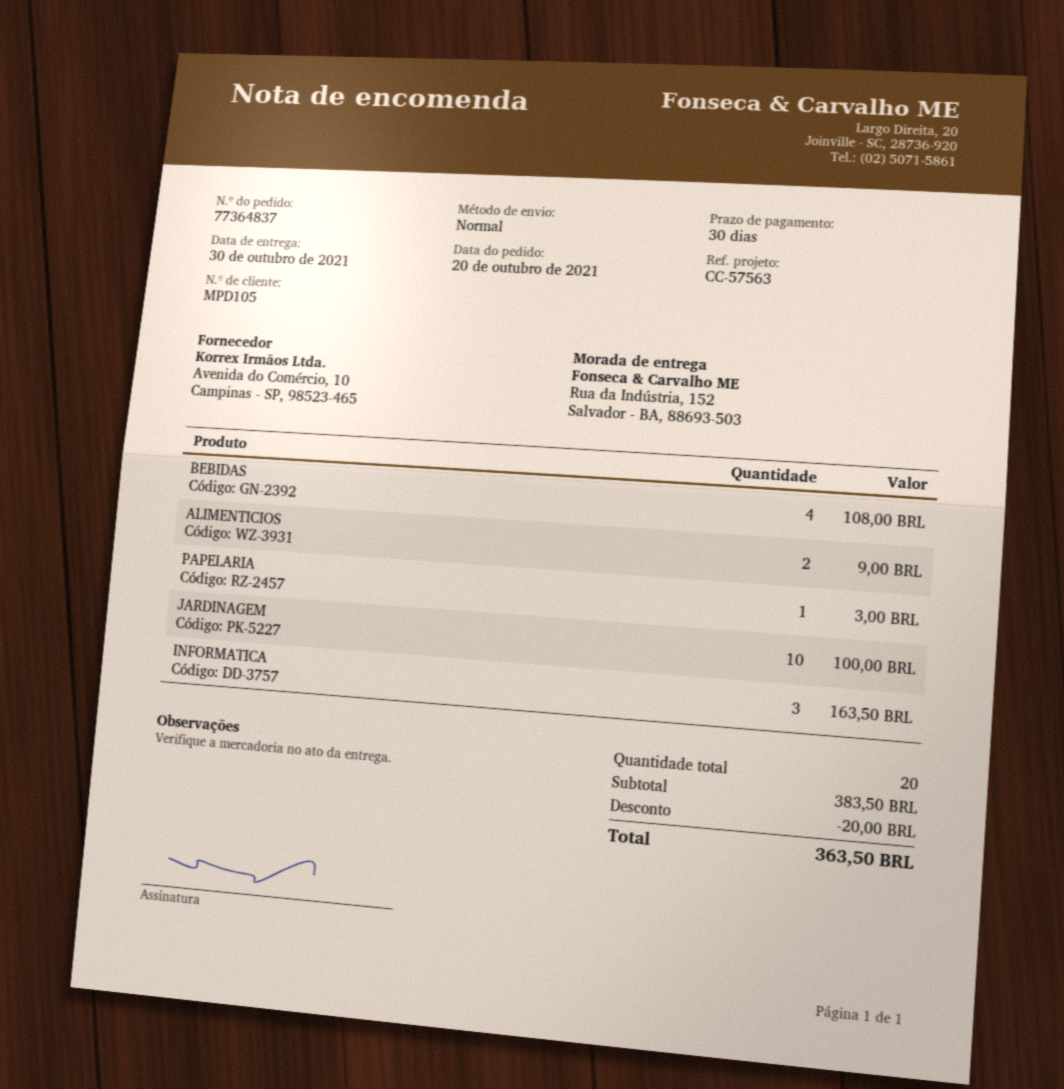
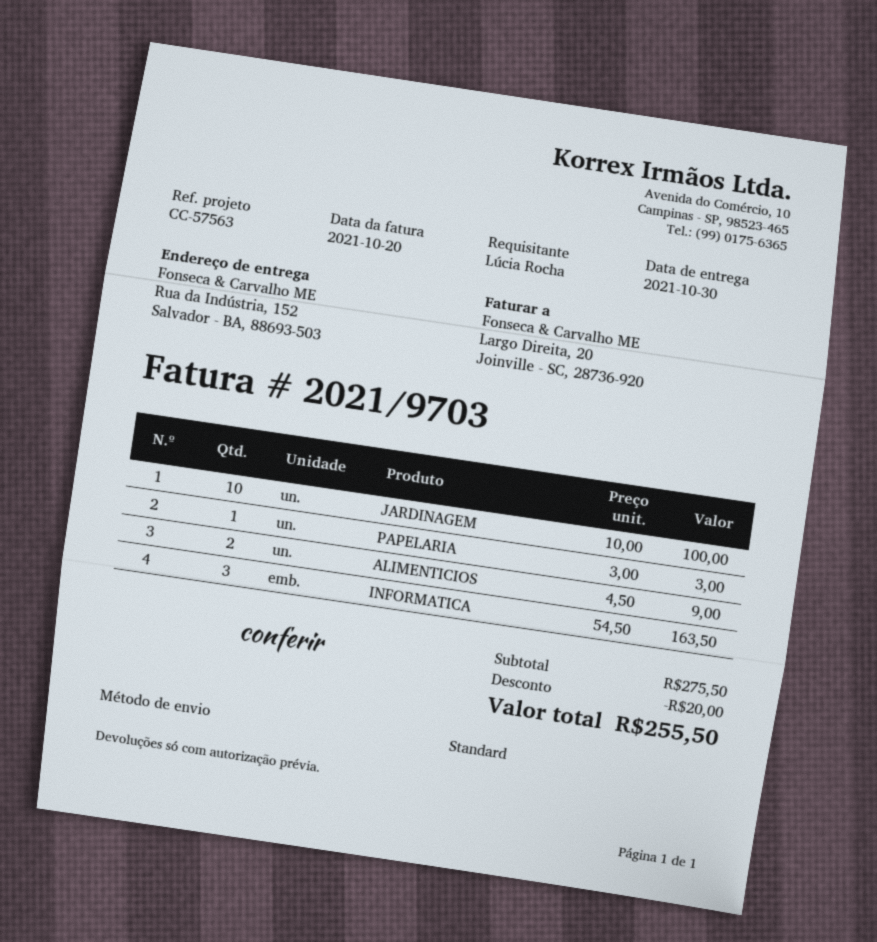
BEBIDAS: 4 for 108.00 -> none
subtotal: 383.50 -> 275.50
total: 363.50 -> 255.50

